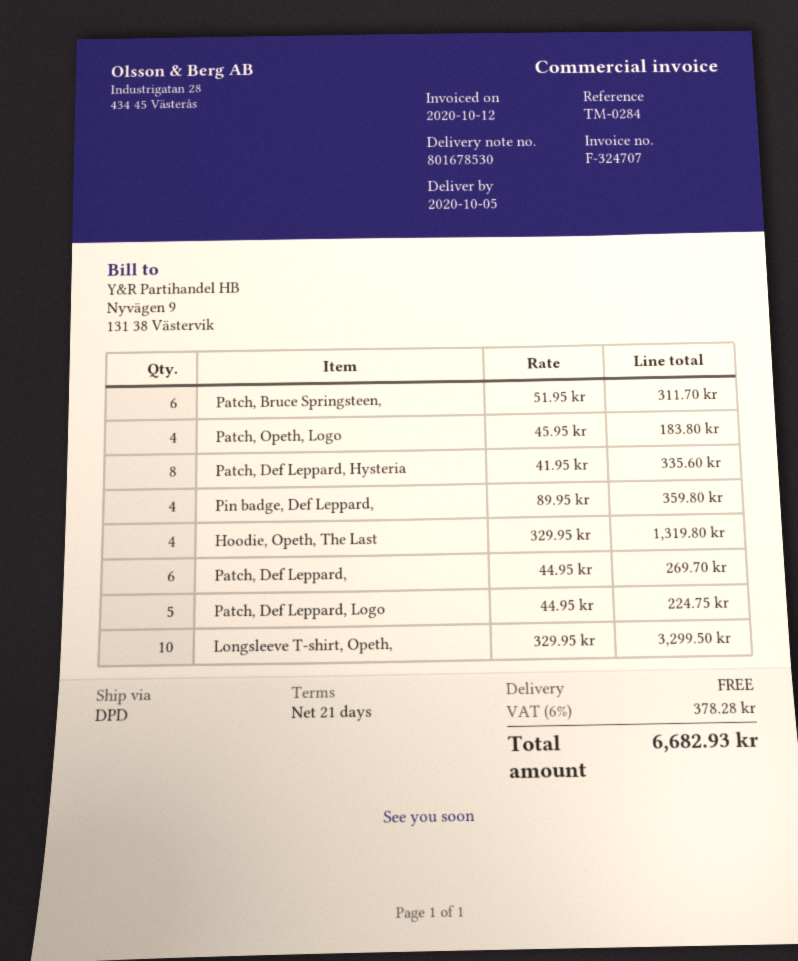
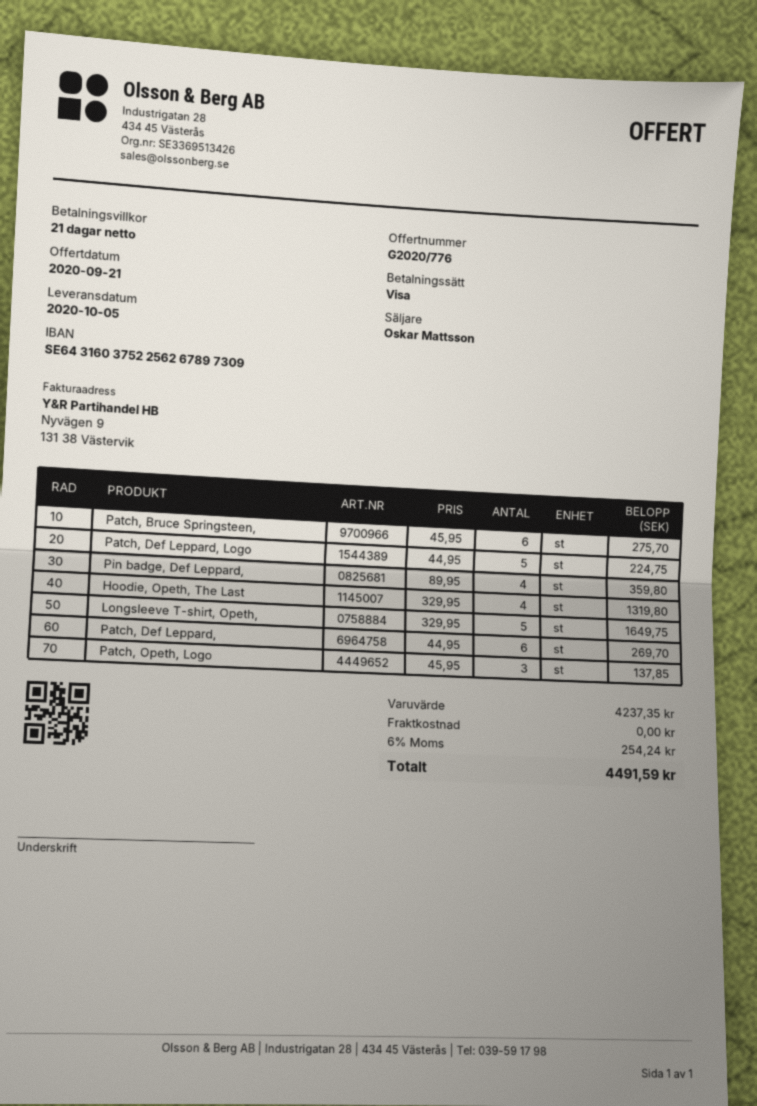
Patch, Bruce Springsteen,: 6 x 51.95 = 311.70 -> 6 x 45.95 = 275.70
Patch, Opeth, Logo: 4 x 45.95 = 183.80 -> 3 x 45.95 = 137.85
Patch, Def Leppard, Hysteria: 8 x 41.95 = 335.60 -> none
Longsleeve T-shirt, Opeth,: 10 x 329.95 = 3299.50 -> 5 x 329.95 = 1649.75
tax: 6% = 378.28 -> 6% = 254.24
total: 6682.93 -> 4491.59

